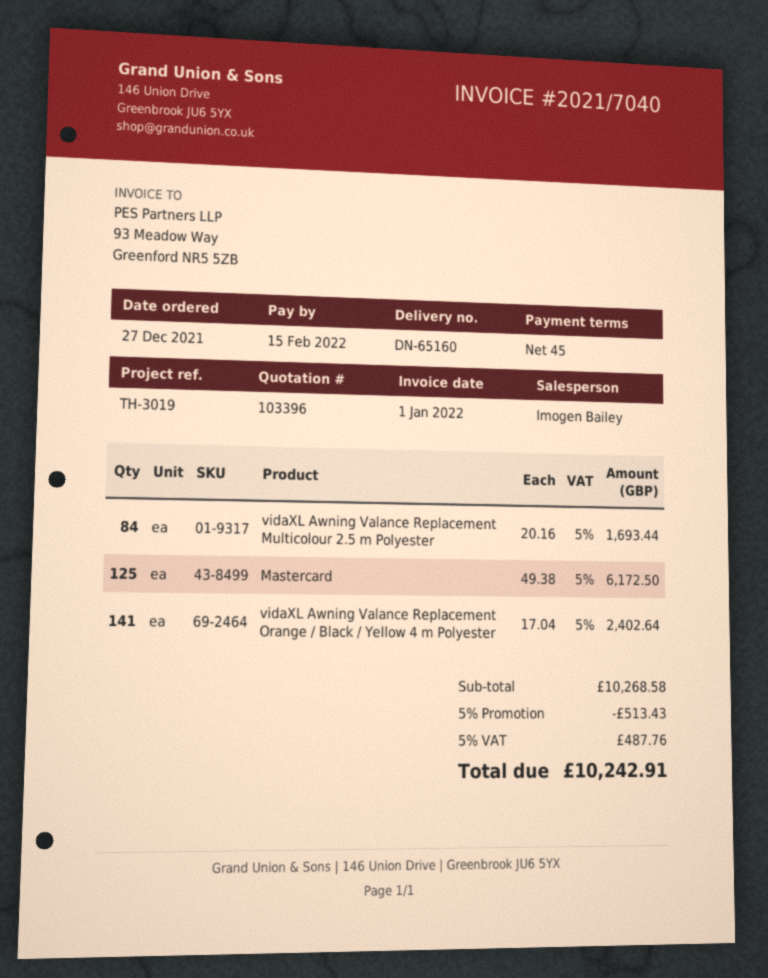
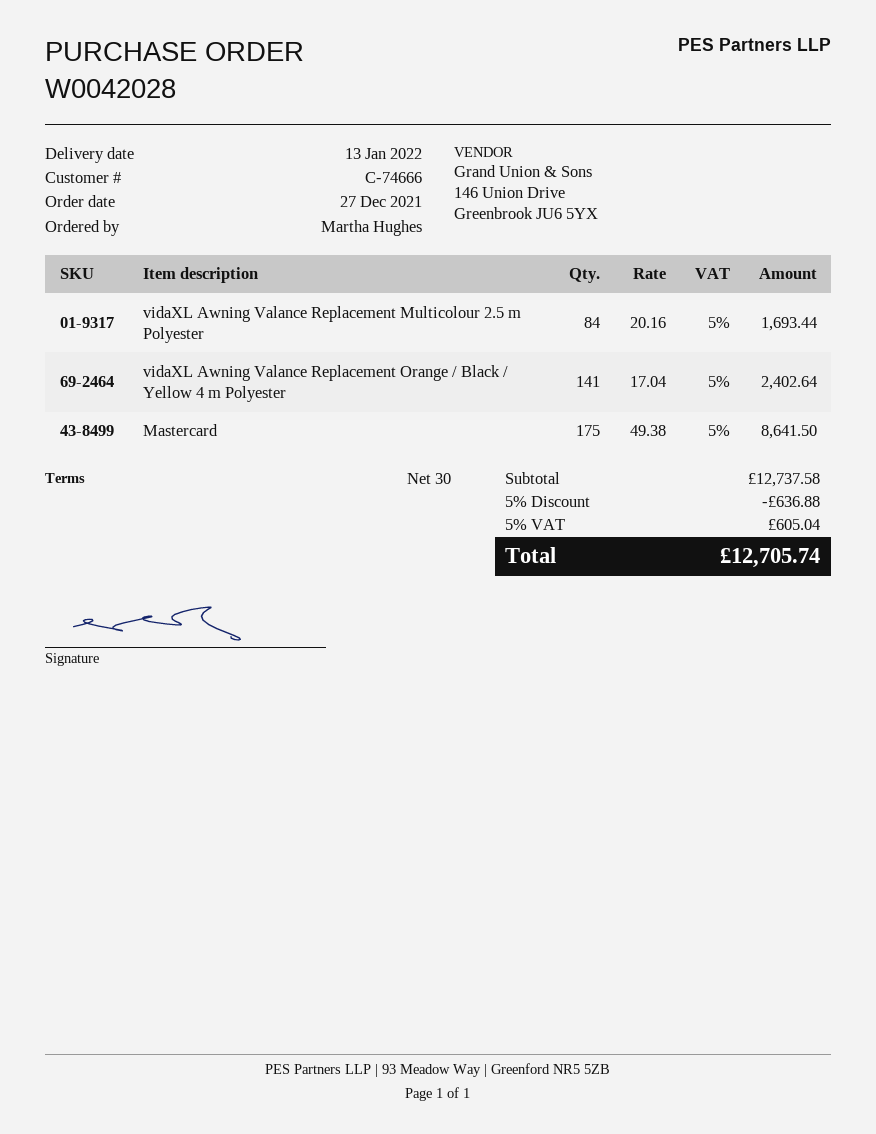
payment terms: 45 days -> 30 days
Mastercard: 125 x 49.38 = 6172.50 -> 175 x 49.38 = 8641.50
subtotal: 10268.58 -> 12737.58
discount: 5% = 513.43 -> 5% = 636.88
tax: 5% = 487.76 -> 5% = 605.04
total: 10242.91 -> 12705.74

